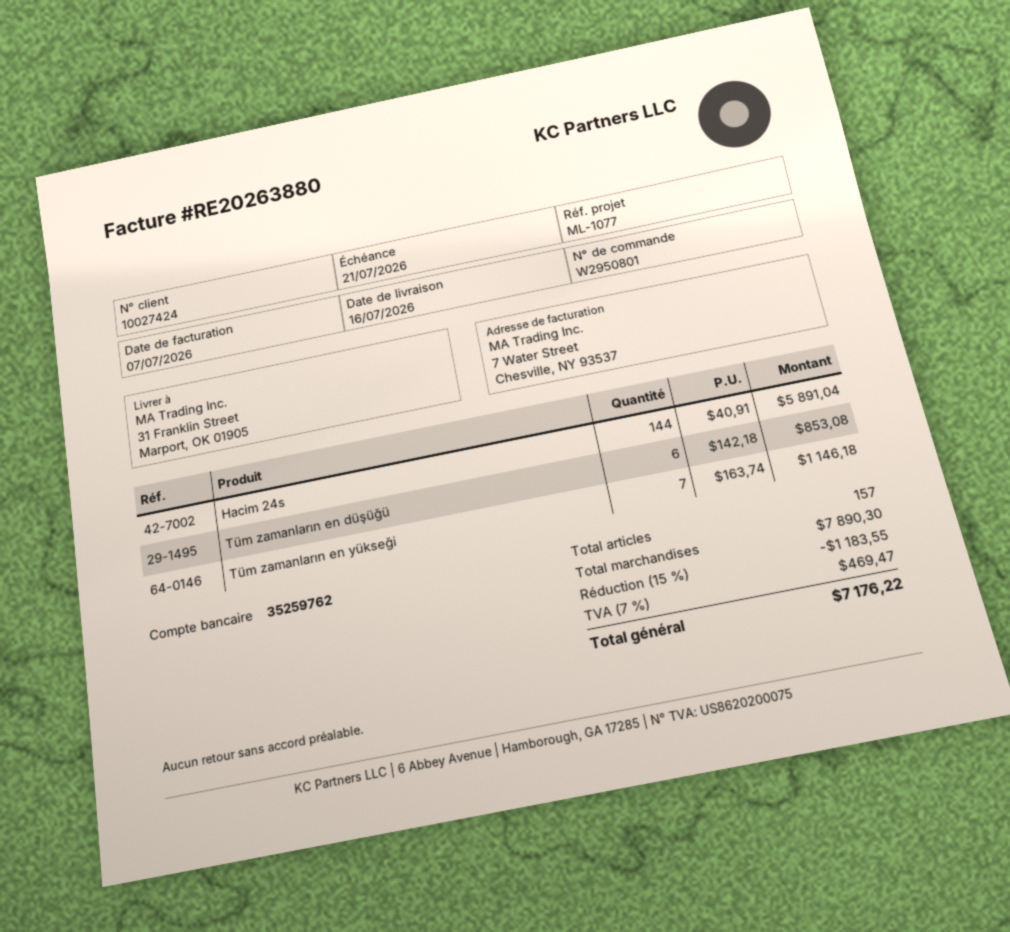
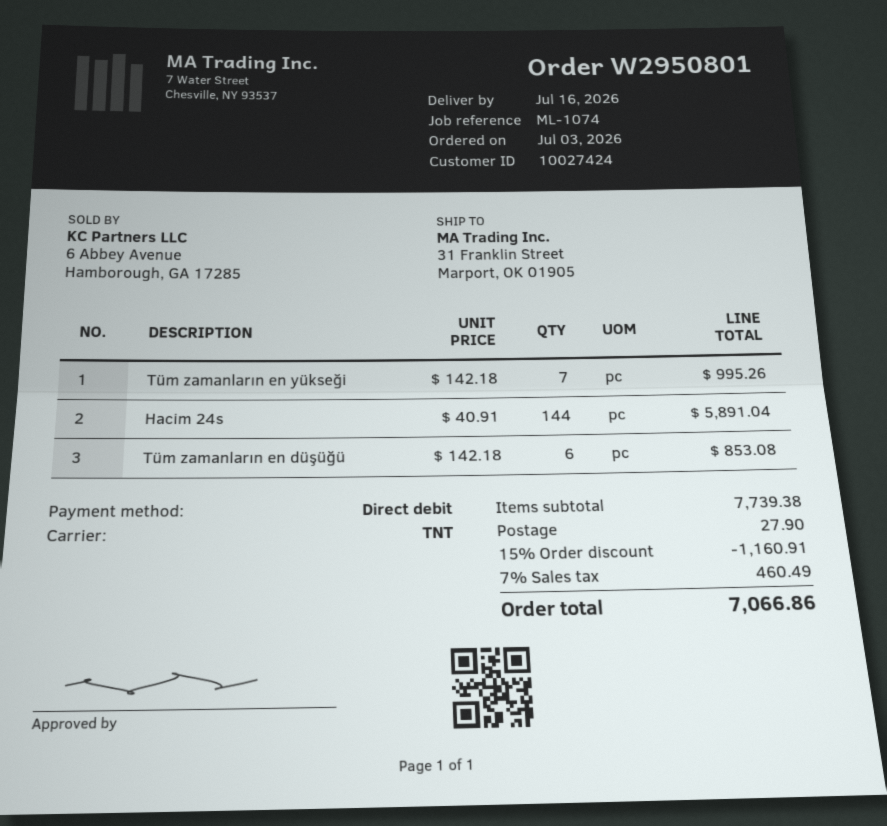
reference: ML-1077 -> ML-1074
Tüm zamanların en yükseği: 7 x 163.74 = 1146.18 -> 7 x 142.18 = 995.26
subtotal: 7890.30 -> 7739.38
discount: 15% = 1183.55 -> 15% = 1160.91
shipping: none -> 27.90
tax: 7% = 469.47 -> 7% = 460.49
total: 7176.22 -> 7066.86

